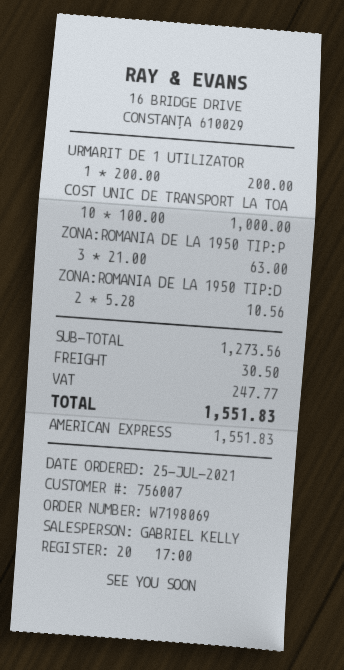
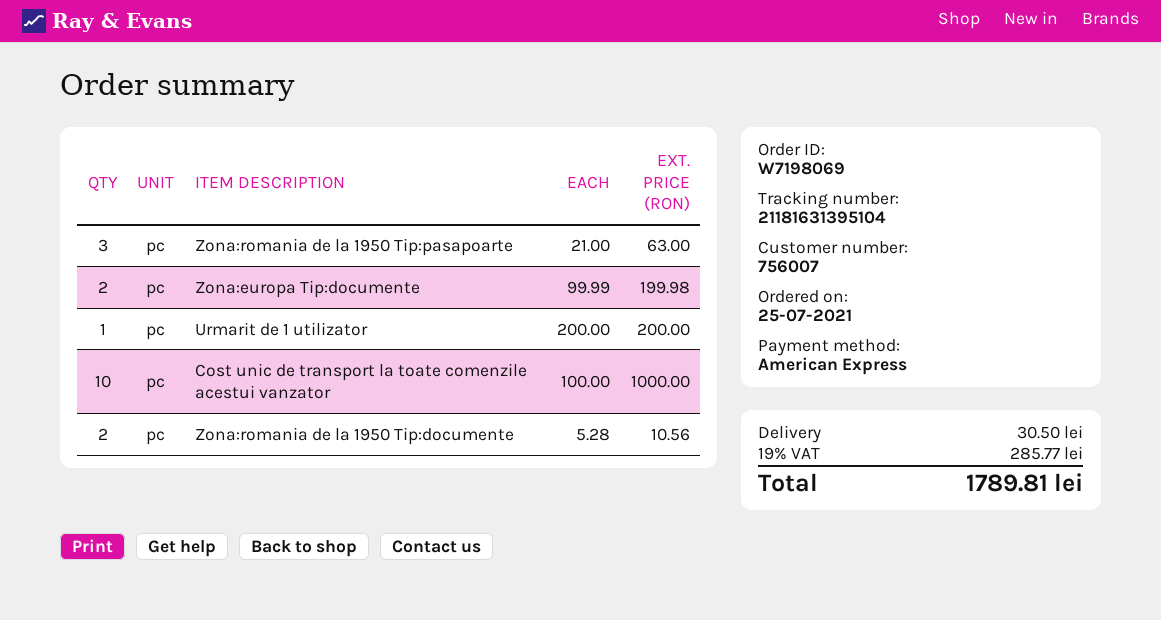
Zona:europa Tip:documente: none -> 2 x 99.99 = 199.98
tax: 247.77 -> 285.77
total: 1551.83 -> 1789.81

